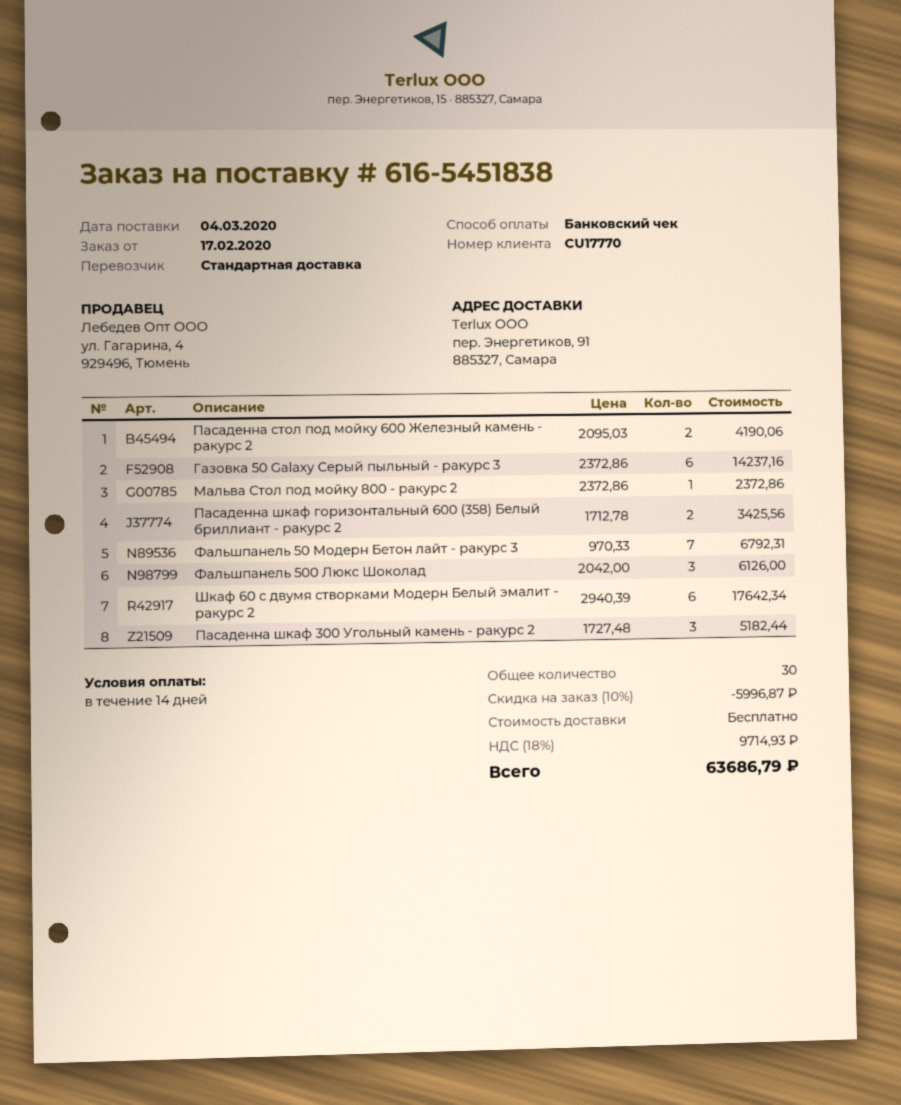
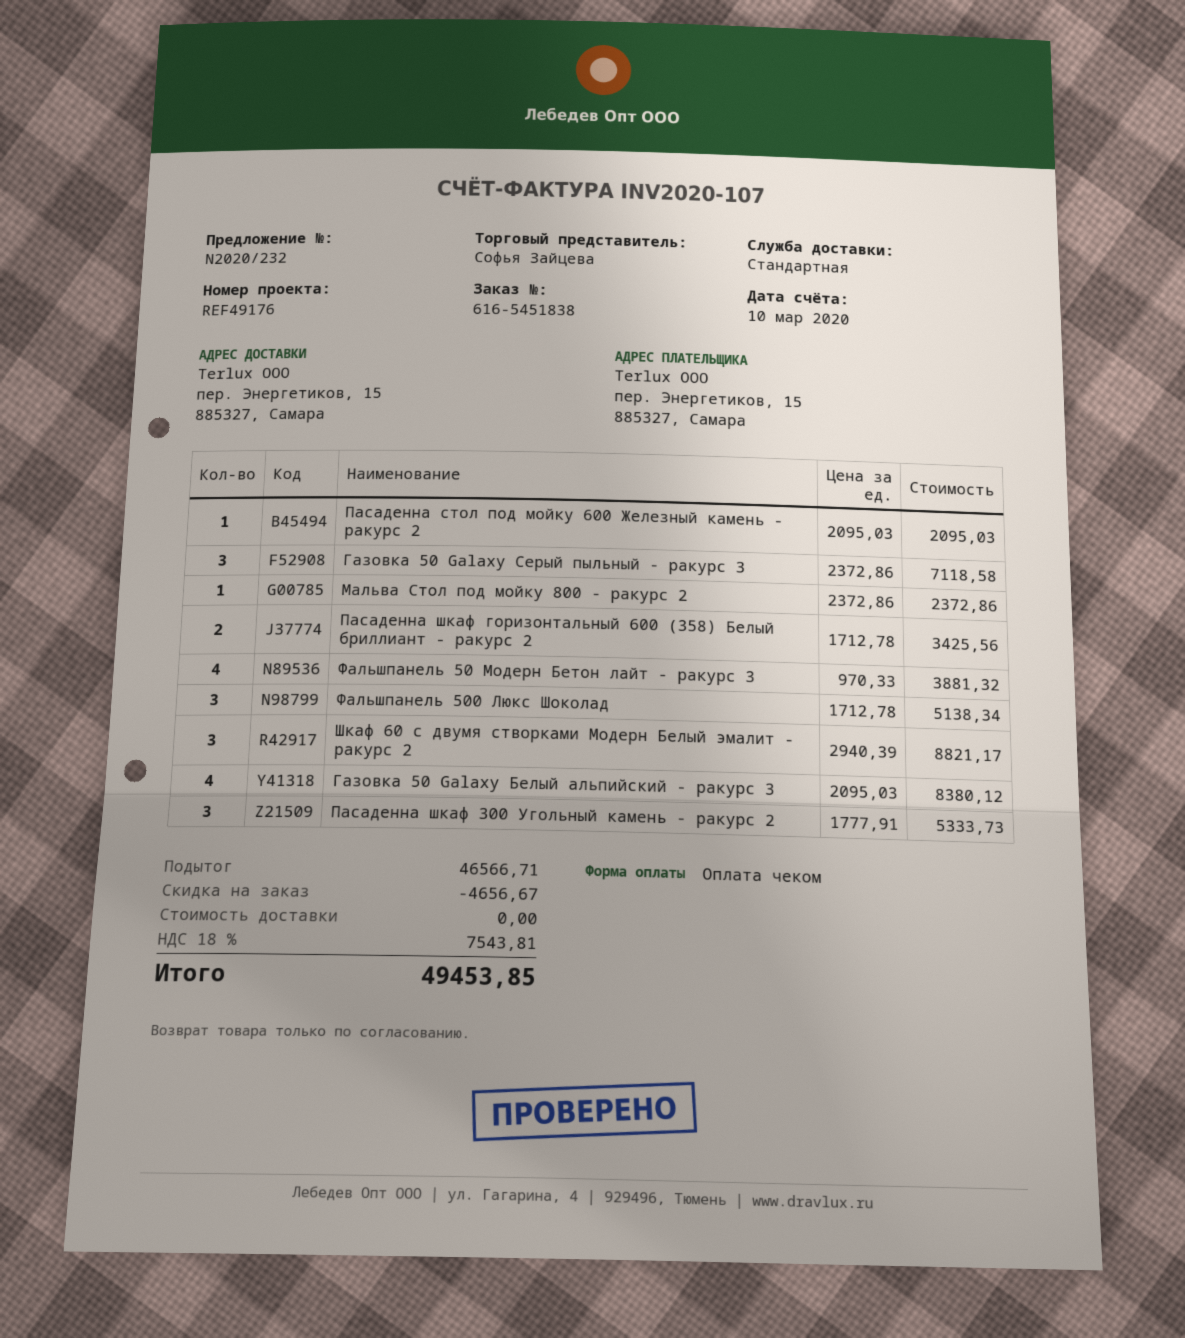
ship to: пер. Энергетиков, 91, 885327, Самара -> пер. Энергетиков, 15, 885327, Самара
Пасаденна стол под мойку 600 Железный камень - ракурс 2: 2 x 2095.03 = 4190.06 -> 1 x 2095.03 = 2095.03
Газовка 50 Galaxy Серый пыльный - ракурс 3: 6 x 2372.86 = 14237.16 -> 3 x 2372.86 = 7118.58
Фальшпанель 50 Модерн Бетон лайт - ракурс 3: 7 x 970.33 = 6792.31 -> 4 x 970.33 = 3881.32
Фальшпанель 500 Люкс Шоколад: 3 x 2042.00 = 6126.00 -> 3 x 1712.78 = 5138.34
Шкаф 60 с двумя створками Модерн Белый эмалит - ракурс 2: 6 x 2940.39 = 17642.34 -> 3 x 2940.39 = 8821.17
Пасаденна шкаф 300 Угольный камень - ракурс 2: 3 x 1727.48 = 5182.44 -> 3 x 1777.91 = 5333.73
Газовка 50 Galaxy Белый альпийский - ракурс 3: none -> 4 x 2095.03 = 8380.12
discount: 5996.87 -> 4656.67
tax: 18% = 9714.93 -> 18% = 7543.81
total: 63686.79 -> 49453.85

